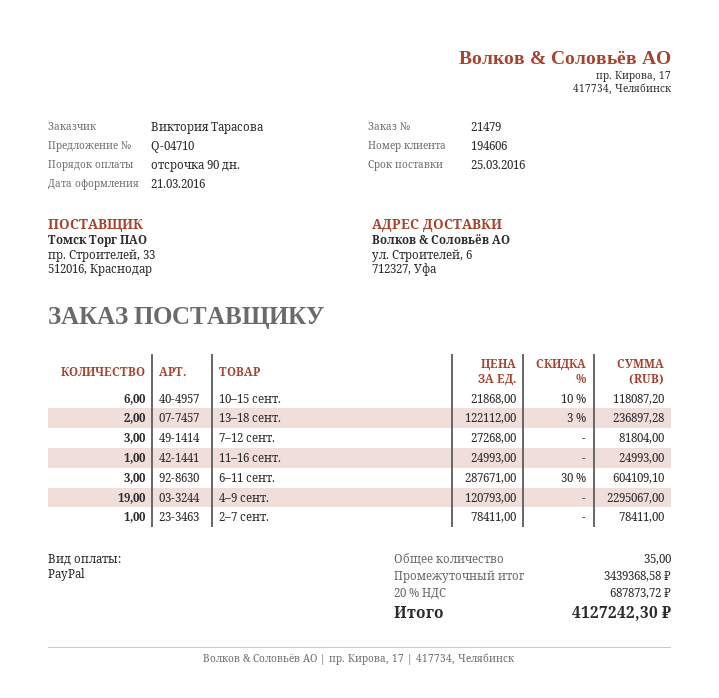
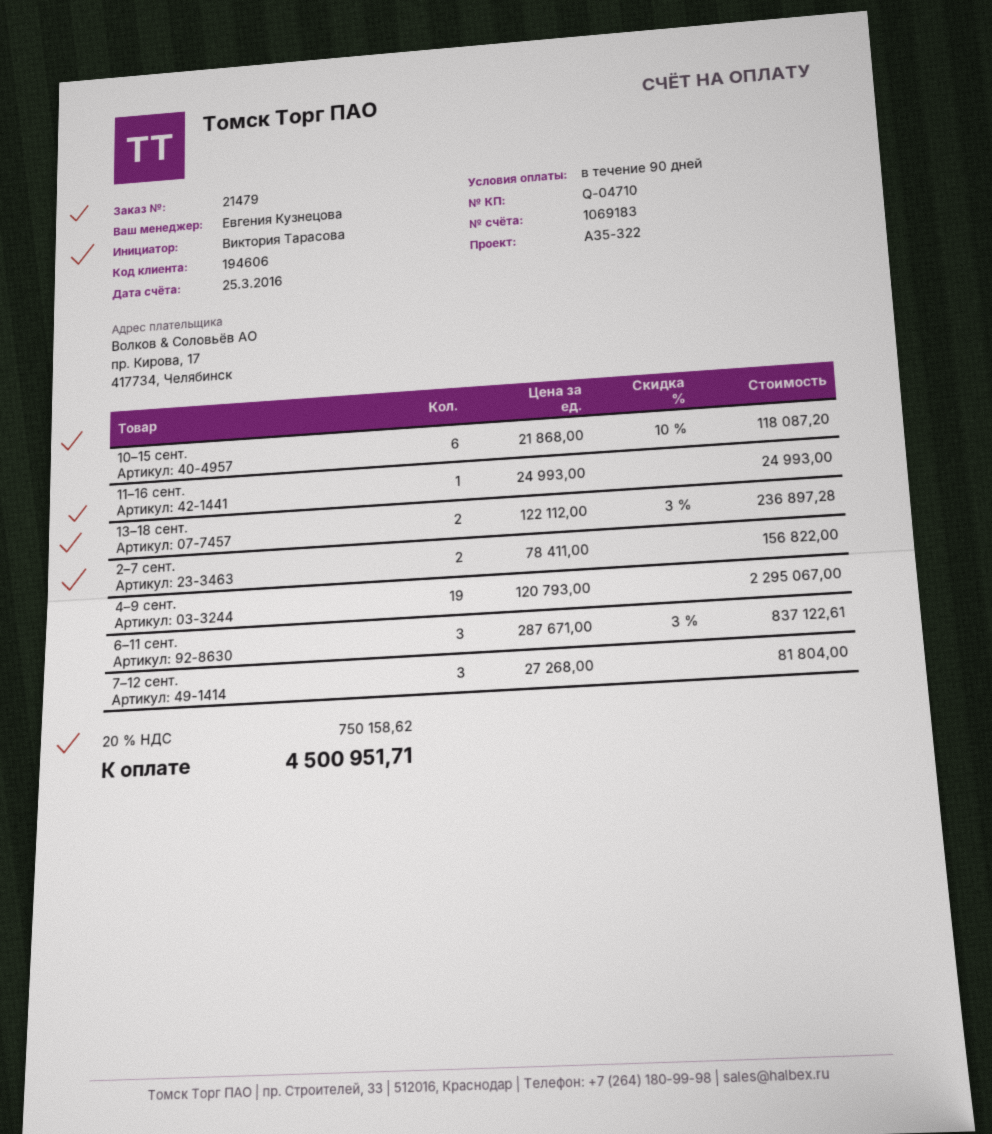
6–11 сент.: 3 x 287671.00 - 30% = 604109.10 -> 3 x 287671.00 - 3% = 837122.61
2–7 сент.: 1 x 78411.00 = 78411.00 -> 2 x 78411.00 = 156822.00
tax: 20% = 687873.72 -> 20% = 750158.62
total: 4127242.30 -> 4500951.71

